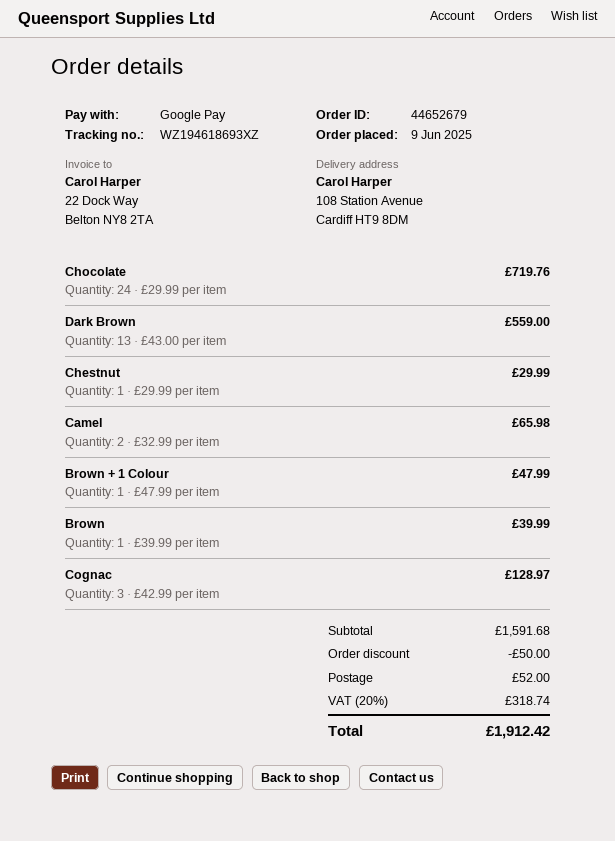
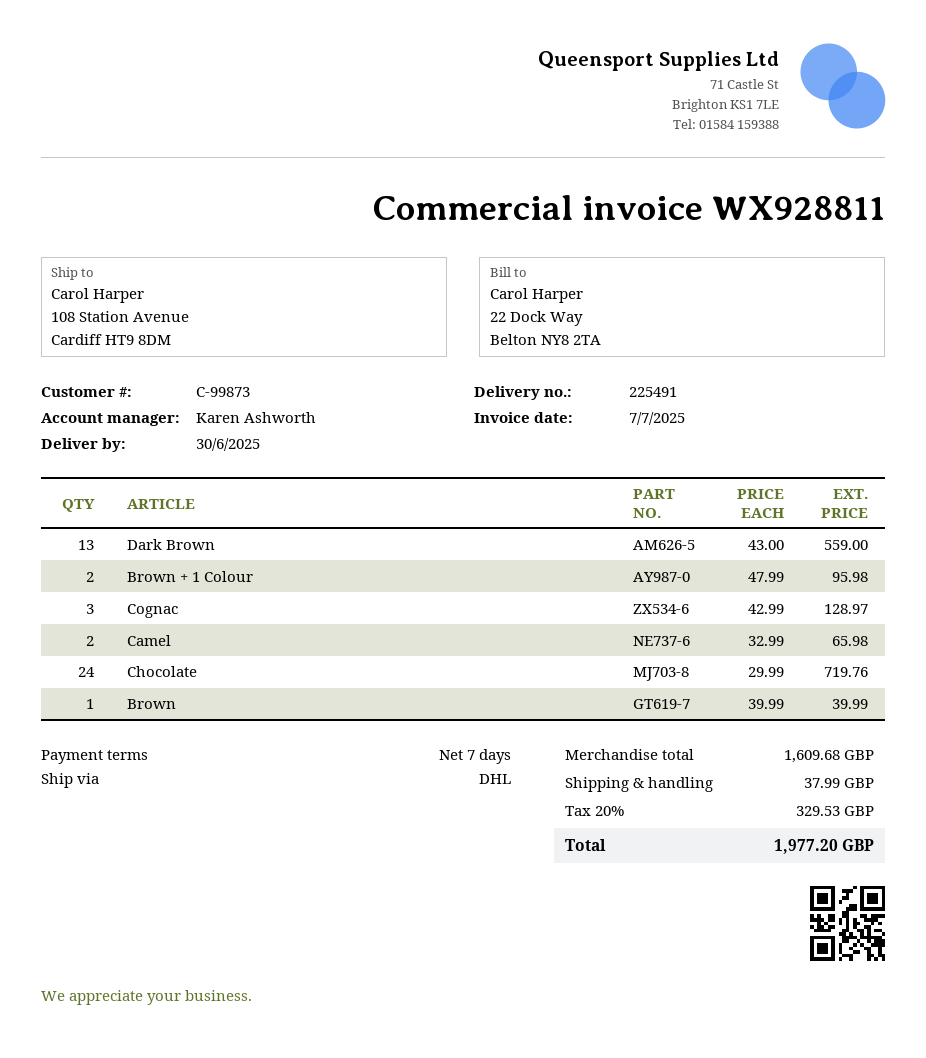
Chestnut: 1 x 29.99 = 29.99 -> none
Brown + 1 Colour: 1 x 47.99 = 47.99 -> 2 x 47.99 = 95.98
subtotal: 1591.68 -> 1609.68
discount: 50.00 -> none
shipping: 52.00 -> 37.99
tax: 20% = 318.74 -> 20% = 329.53
total: 1912.42 -> 1977.20

